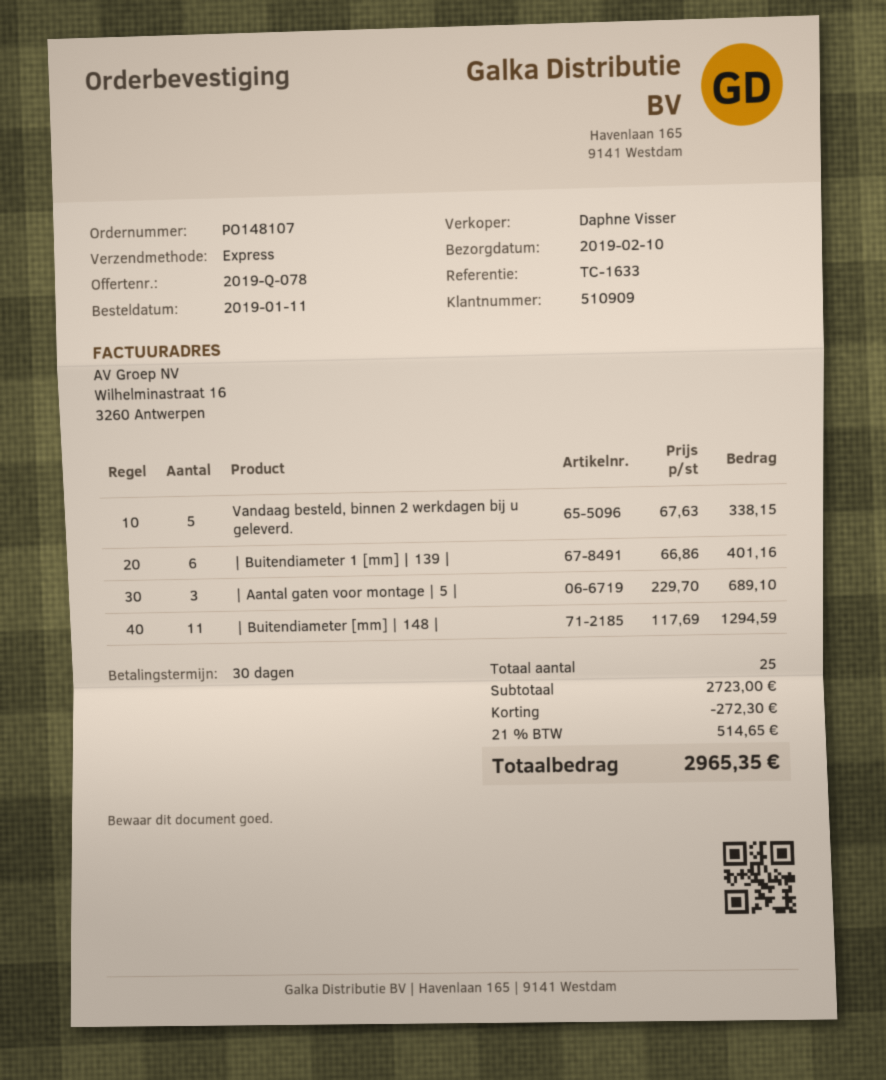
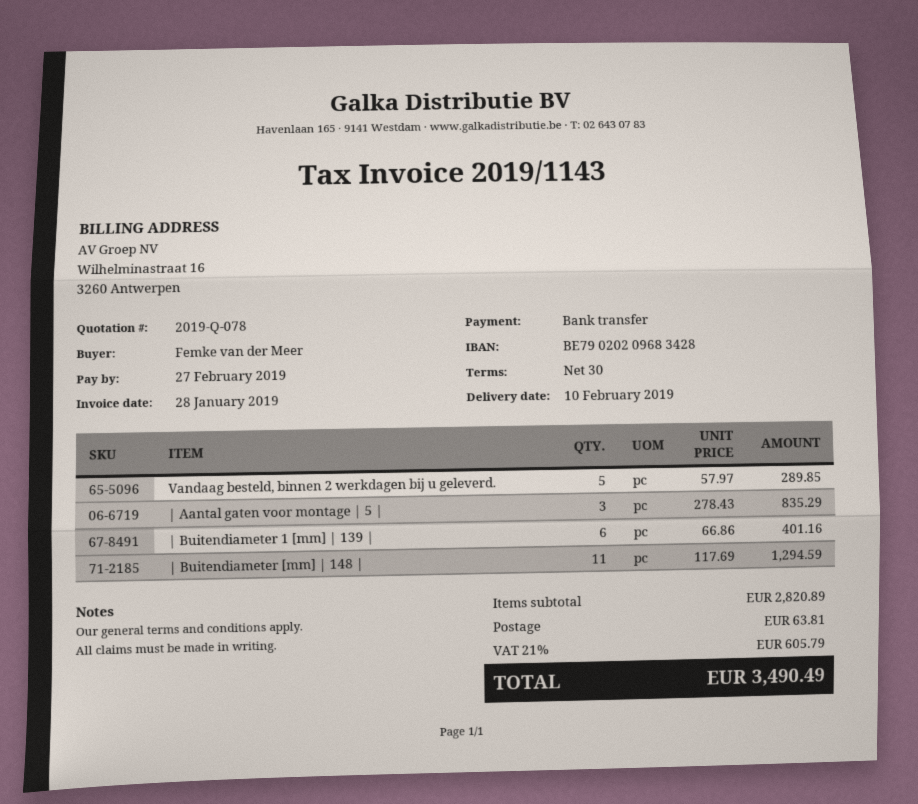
Vandaag besteld, binnen 2 werkdagen bij u geleverd.: 5 x 67.63 = 338.15 -> 5 x 57.97 = 289.85
| Aantal gaten voor montage | 5 |: 3 x 229.70 = 689.10 -> 3 x 278.43 = 835.29
subtotal: 2723.00 -> 2820.89
discount: 272.30 -> none
shipping: none -> 63.81
tax: 21% = 514.65 -> 21% = 605.79
total: 2965.35 -> 3490.49

